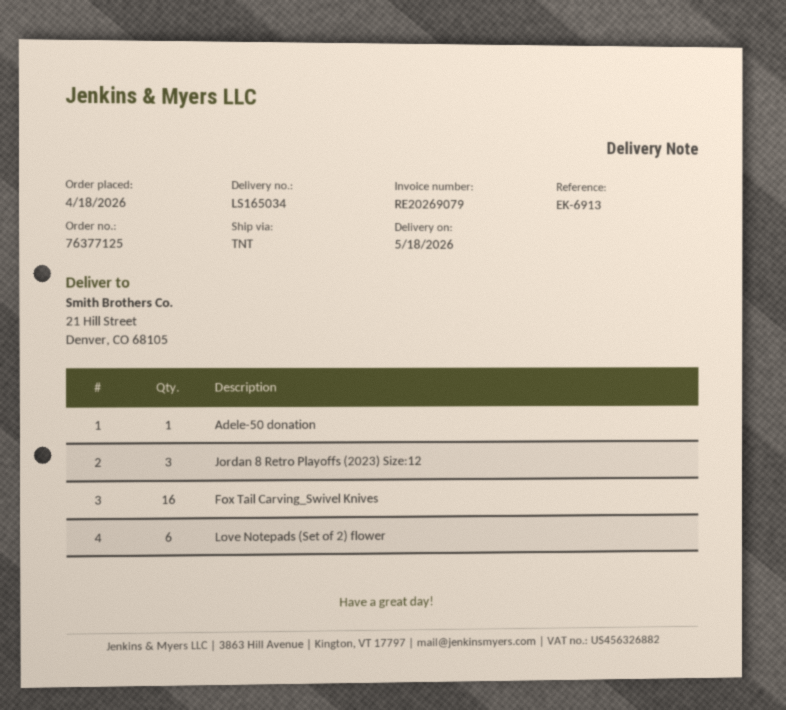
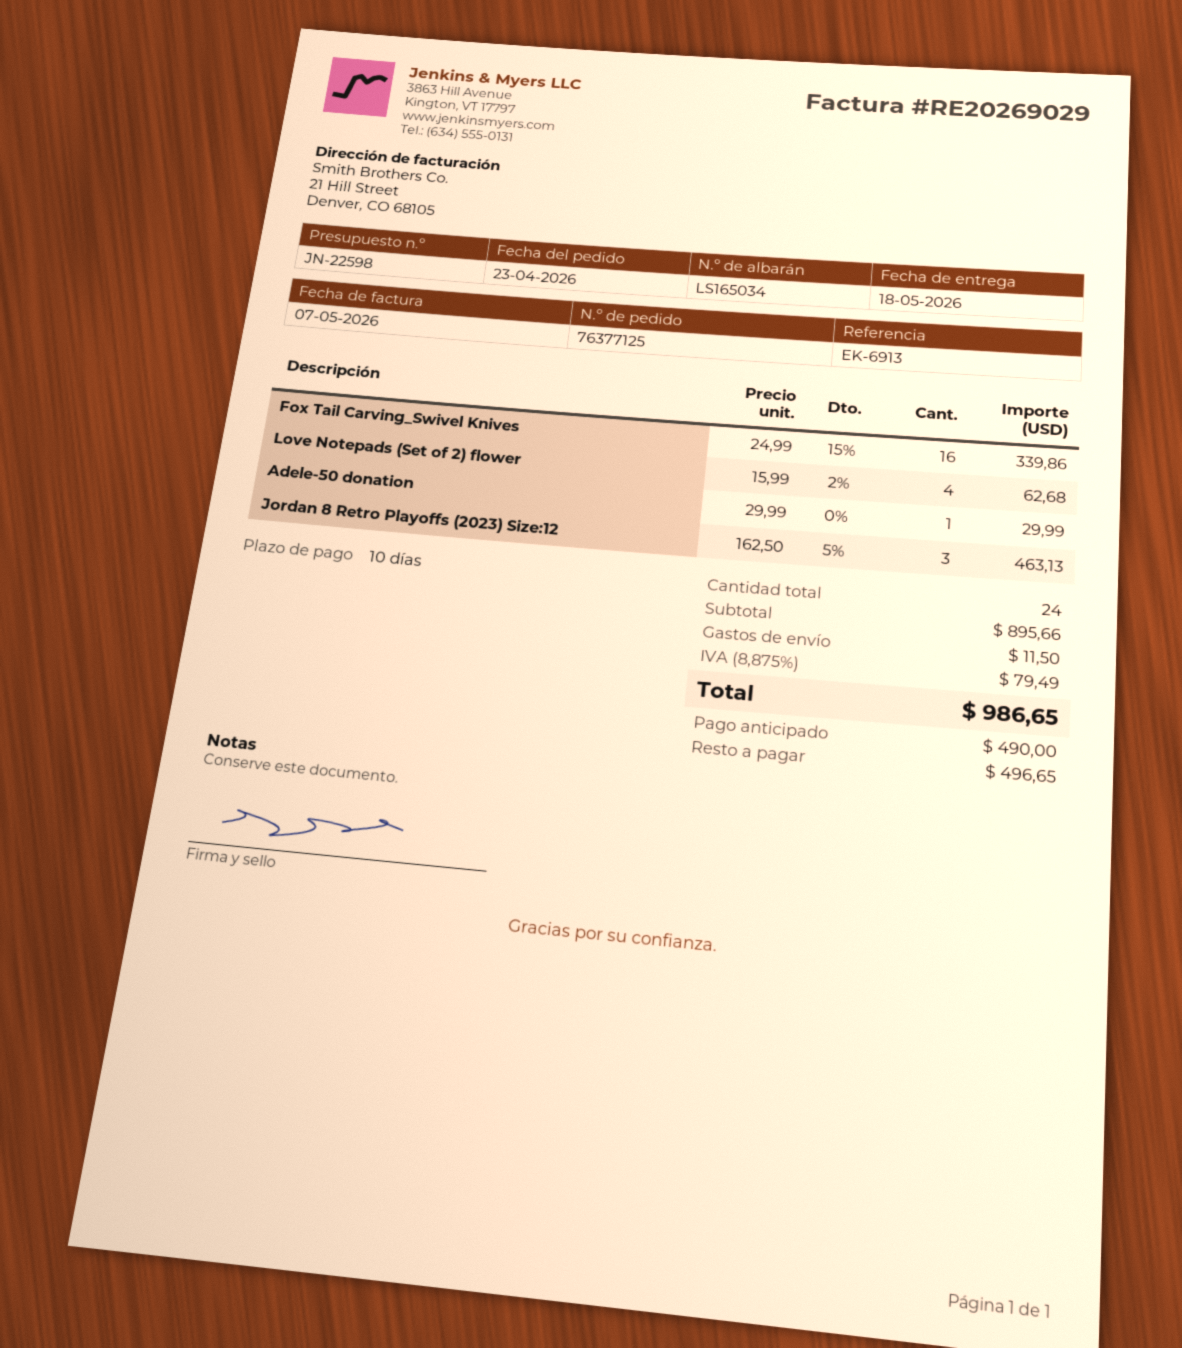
order date: 2026-04-18 -> 2026-04-23
invoice number: RE20269079 -> RE20269029
Love Notepads (Set of 2) flower: 6 -> 4

